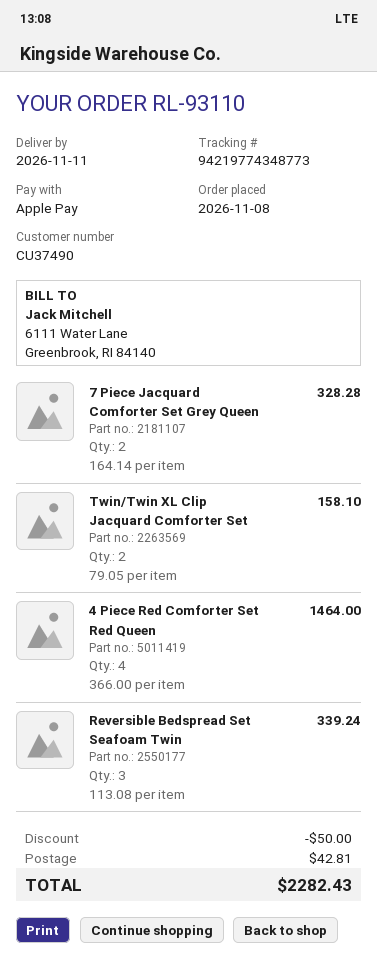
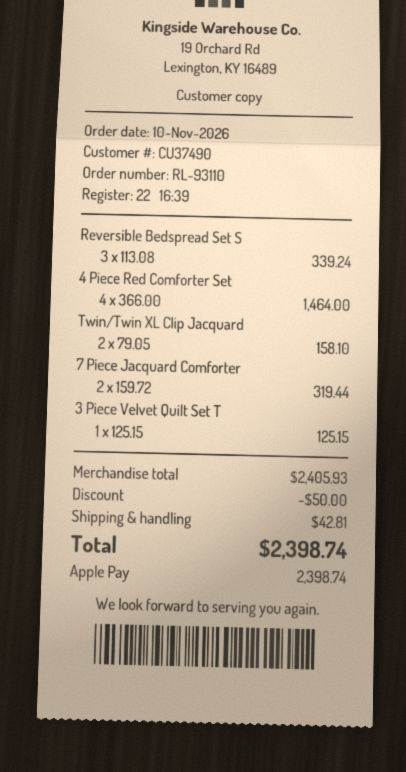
order date: 2026-11-08 -> 2026-11-10
7 Piece Jacquard Comforter Set Grey Queen: 2 x 164.14 = 328.28 -> 2 x 159.72 = 319.44
3 Piece Velvet Quilt Set T: none -> 1 x 125.15 = 125.15
total: 2282.43 -> 2398.74

